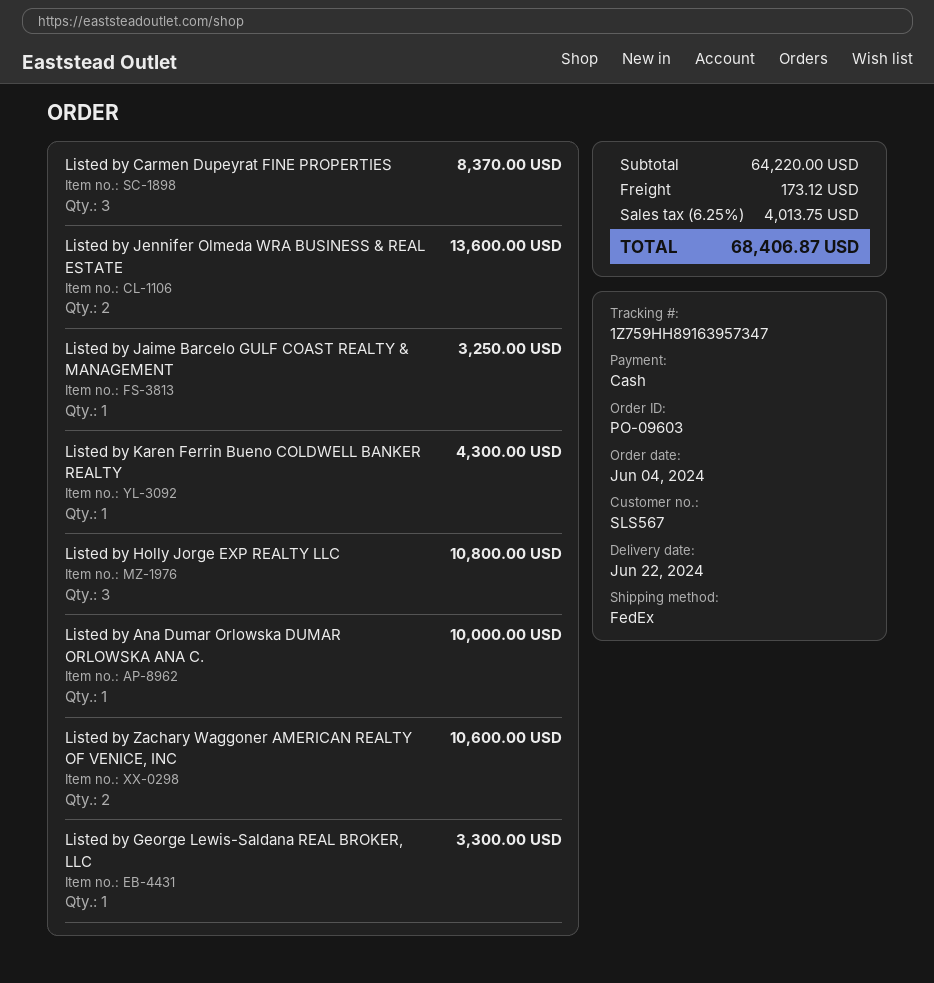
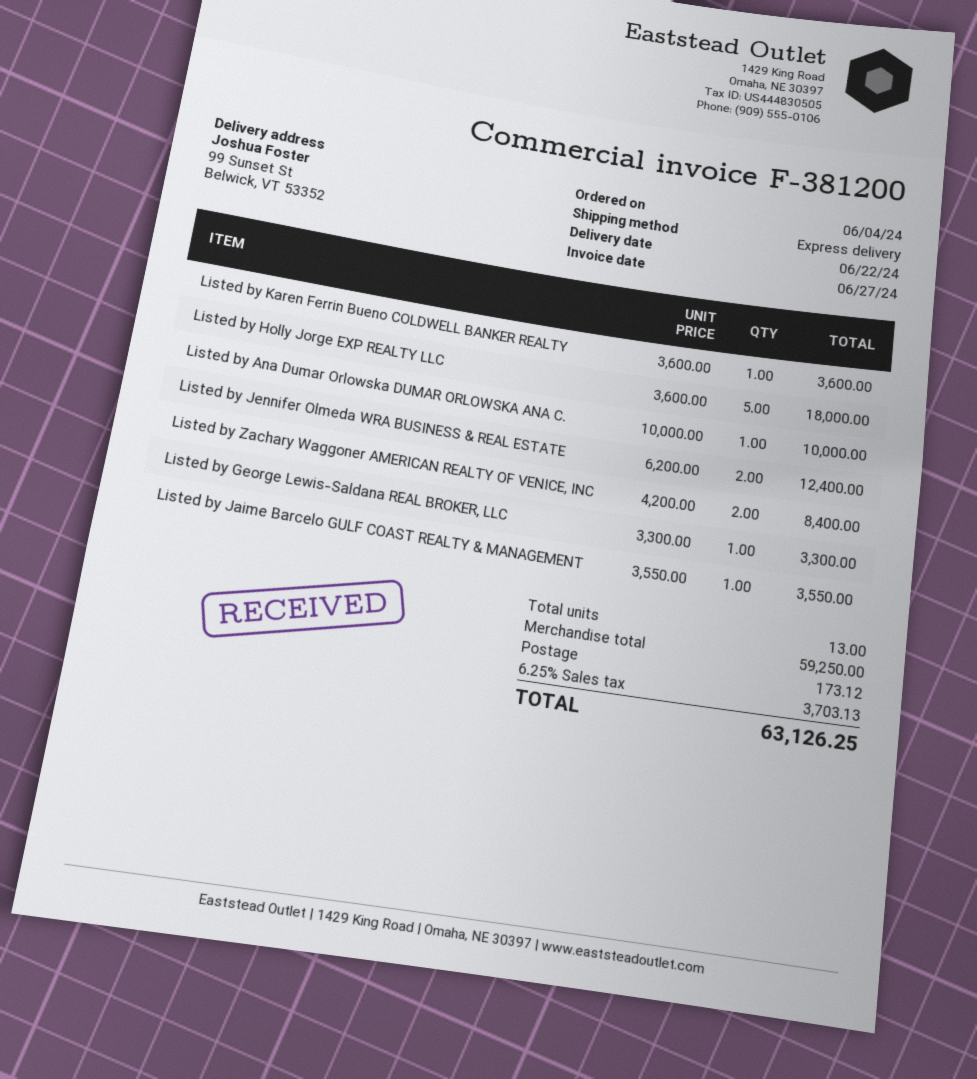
shipping method: FedEx -> express
Listed by Carmen Dupeyrat FINE PROPERTIES: 3 for 8370.00 -> none
Listed by Jennifer Olmeda WRA BUSINESS & REAL ESTATE: 2 for 13600.00 -> 2 for 12400.00
Listed by Jaime Barcelo GULF COAST REALTY & MANAGEMENT: 1 for 3250.00 -> 1 for 3550.00
Listed by Karen Ferrin Bueno COLDWELL BANKER REALTY: 1 for 4300.00 -> 1 for 3600.00
Listed by Holly Jorge EXP REALTY LLC: 3 for 10800.00 -> 5 for 18000.00
Listed by Zachary Waggoner AMERICAN REALTY OF VENICE, INC: 2 for 10600.00 -> 2 for 8400.00
subtotal: 64220.00 -> 59250.00
tax: 6.25% = 4013.75 -> 6.25% = 3703.13
total: 68406.87 -> 63126.25

